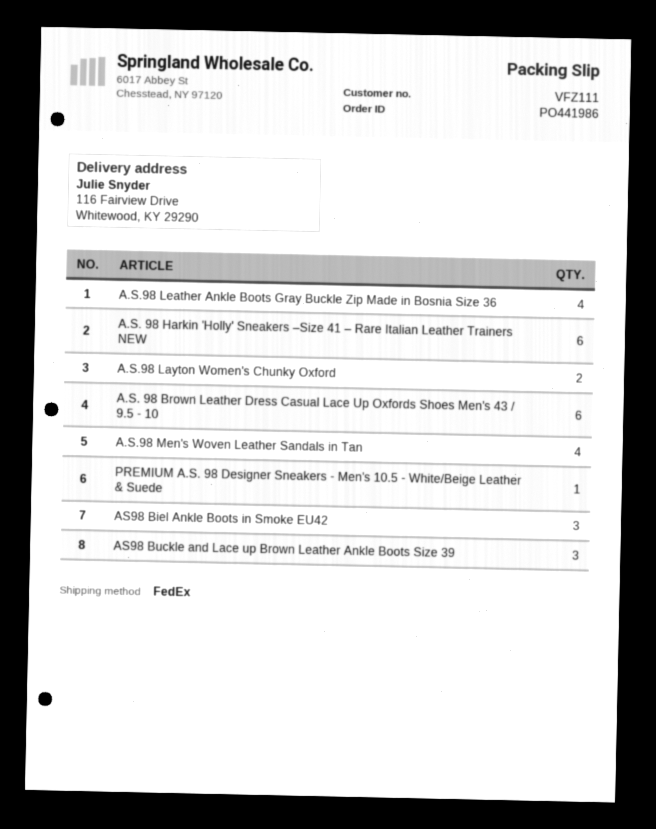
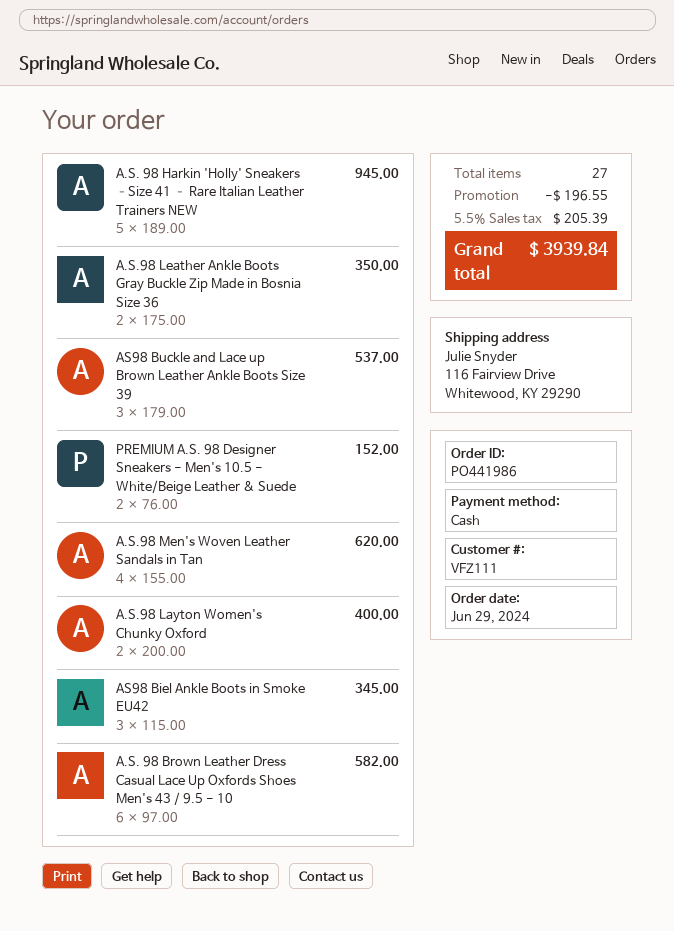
A.S.98 Leather Ankle Boots Gray Buckle Zip Made in Bosnia Size 36: 4 -> 2
A.S. 98 Harkin 'Holly' Sneakers –Size 41 – Rare Italian Leather Trainers NEW: 6 -> 5
PREMIUM A.S. 98 Designer Sneakers - Men's 10.5 - White/Beige Leather & Suede: 1 -> 2

